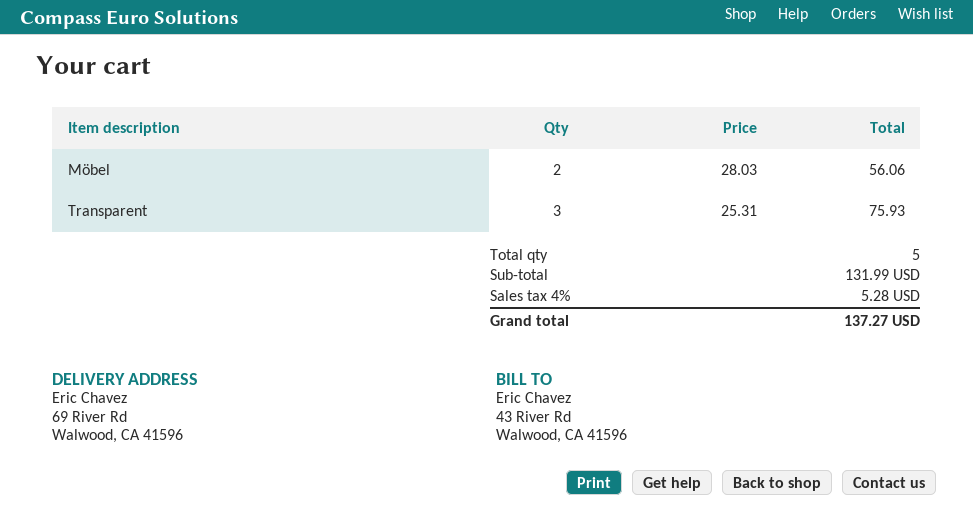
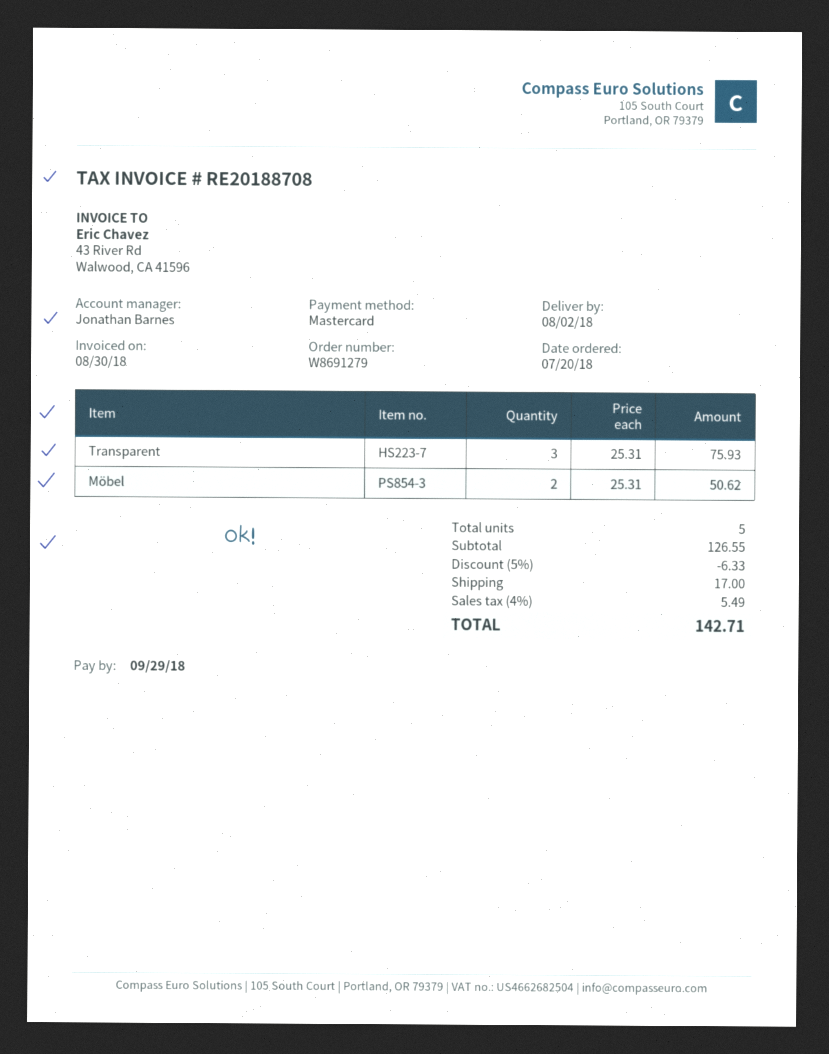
Möbel: 2 x 28.03 = 56.06 -> 2 x 25.31 = 50.62
subtotal: 131.99 -> 126.55
discount: none -> 5% = 6.33
shipping: none -> 17.00
tax: 4% = 5.28 -> 4% = 5.49
total: 137.27 -> 142.71

